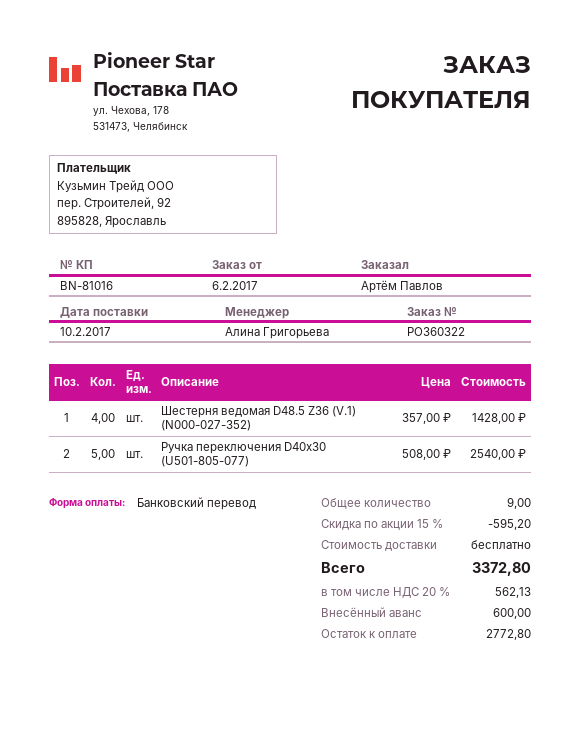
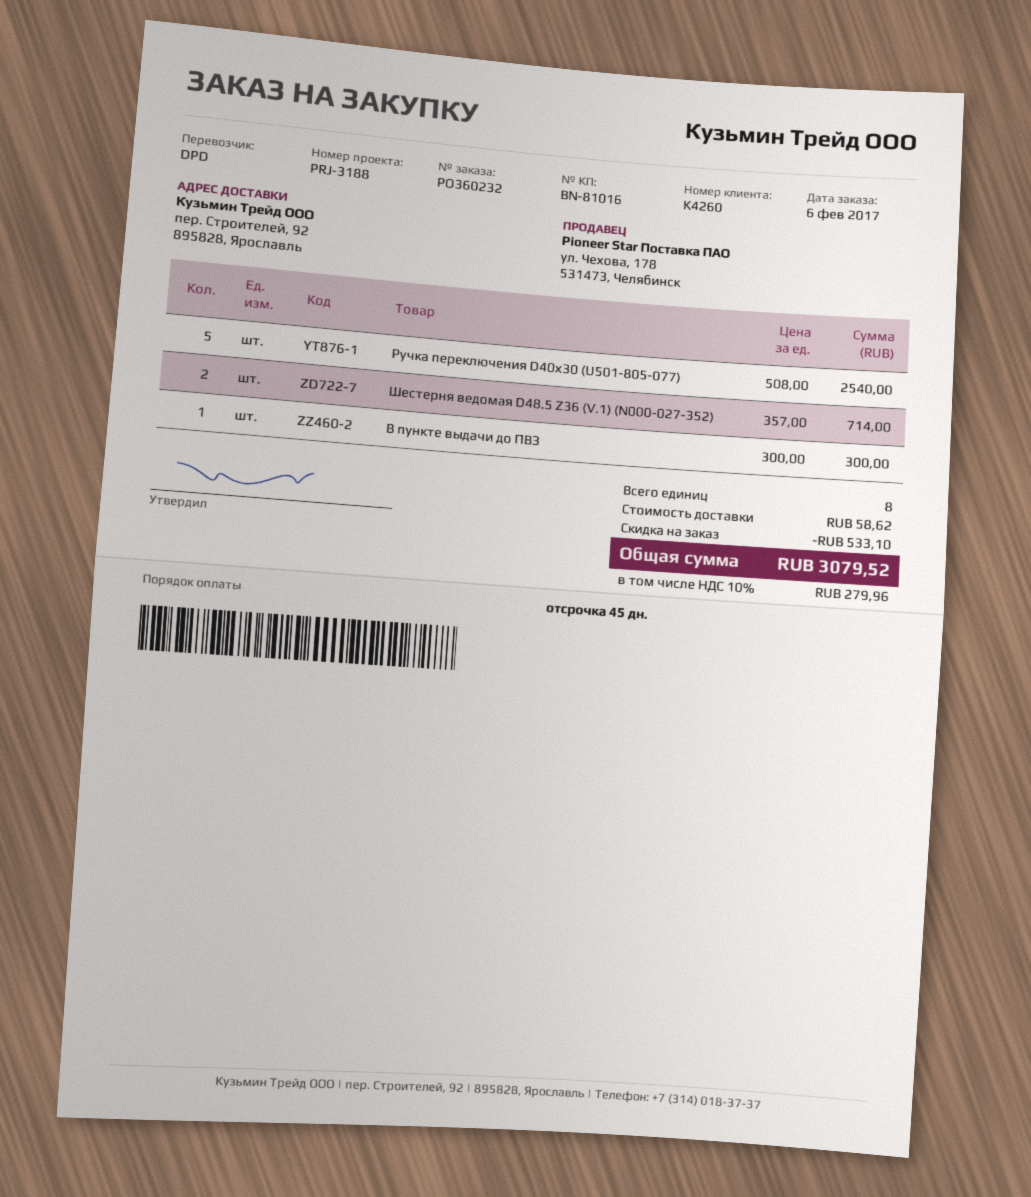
order number: PO360322 -> PO360232
Шестерня ведомая D48.5 Z36 (V.1) (N000-027-352): 4 x 357.00 = 1428.00 -> 2 x 357.00 = 714.00
В пункте выдачи до ПВЗ: none -> 1 x 300.00 = 300.00
total quantity: 9 -> 8
discount: 595.20 -> 533.10
shipping: 0.00 -> 58.62
tax: 20% = 562.13 -> 10% = 279.96
total: 3372.80 -> 3079.52

